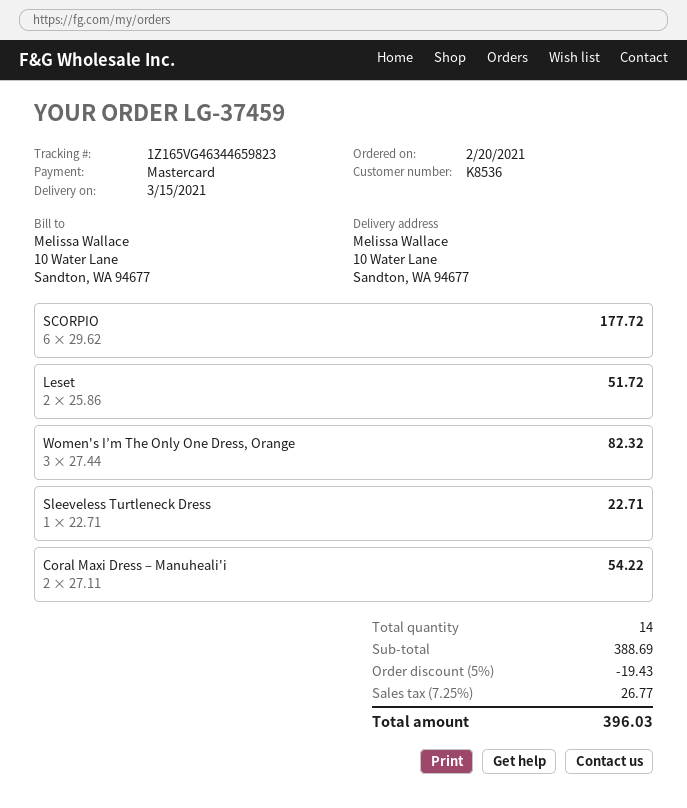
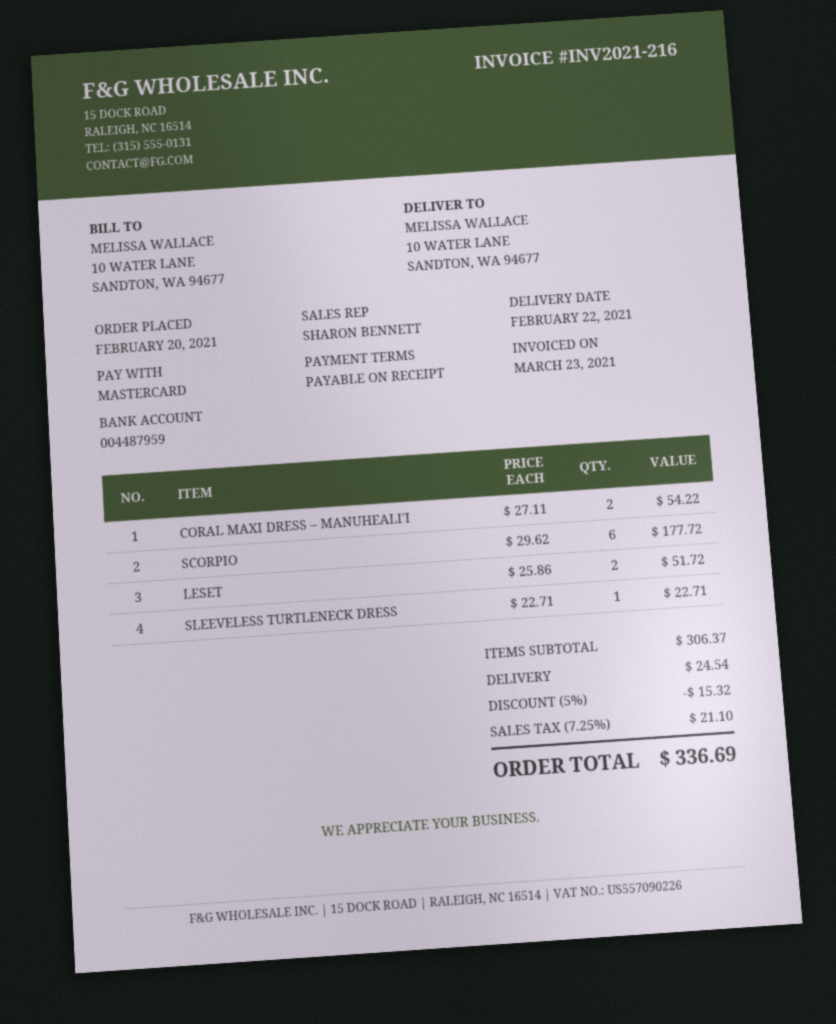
delivery date: 2021-03-15 -> 2021-02-22
Women's I’m The Only One Dress, Orange: 3 x 27.44 = 82.32 -> none
subtotal: 388.69 -> 306.37
discount: 5% = 19.43 -> 5% = 15.32
shipping: none -> 24.54
tax: 7.25% = 26.77 -> 7.25% = 21.10
total: 396.03 -> 336.69

